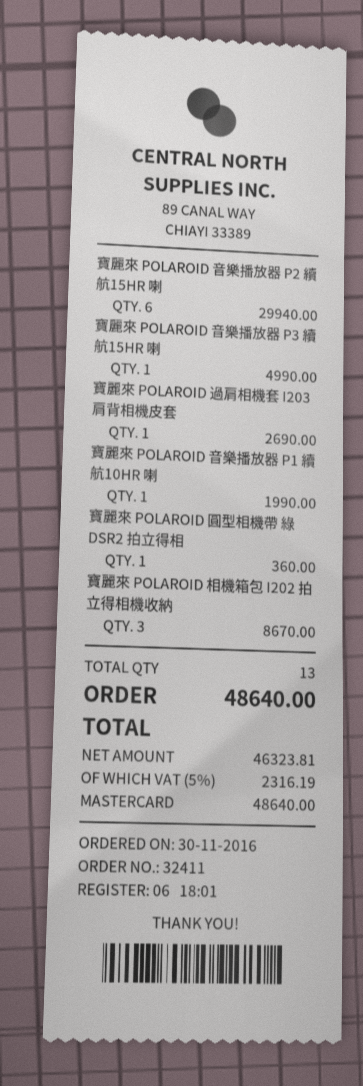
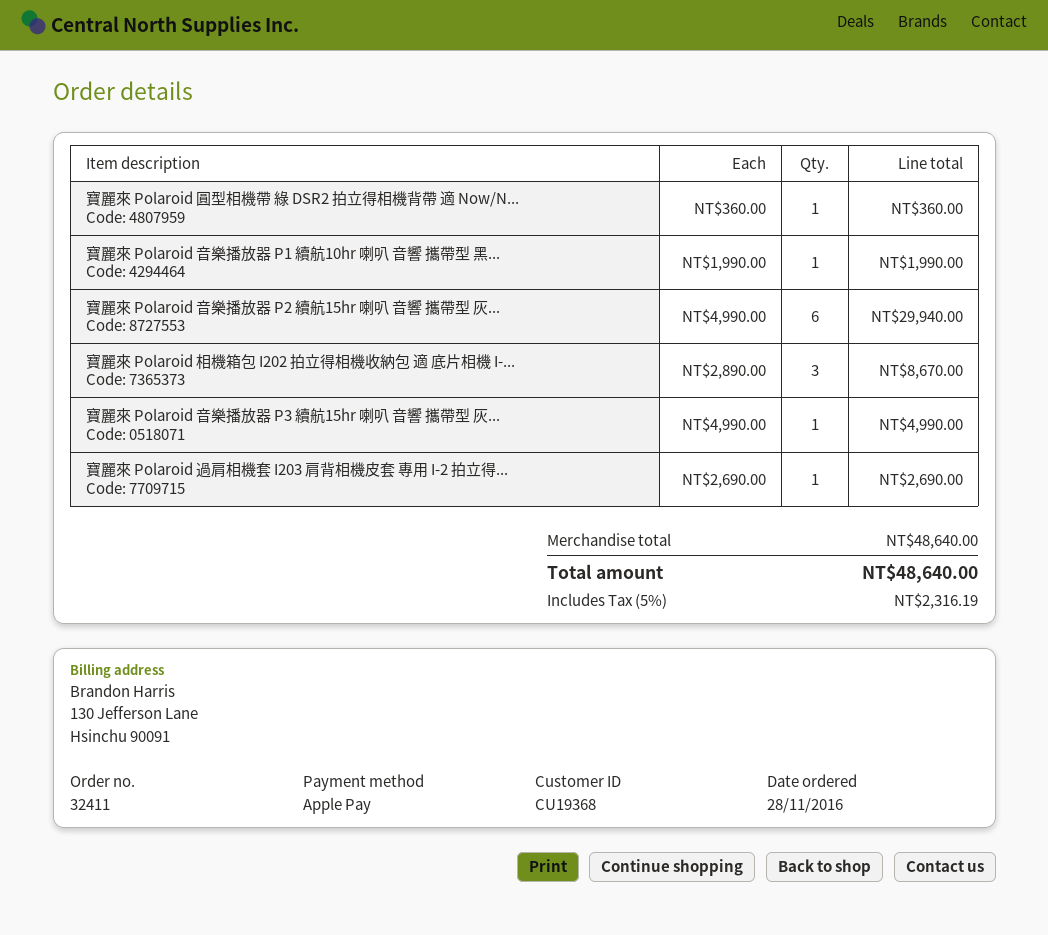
order date: 2016-11-30 -> 2016-11-28
payment method: Mastercard -> Apple Pay

